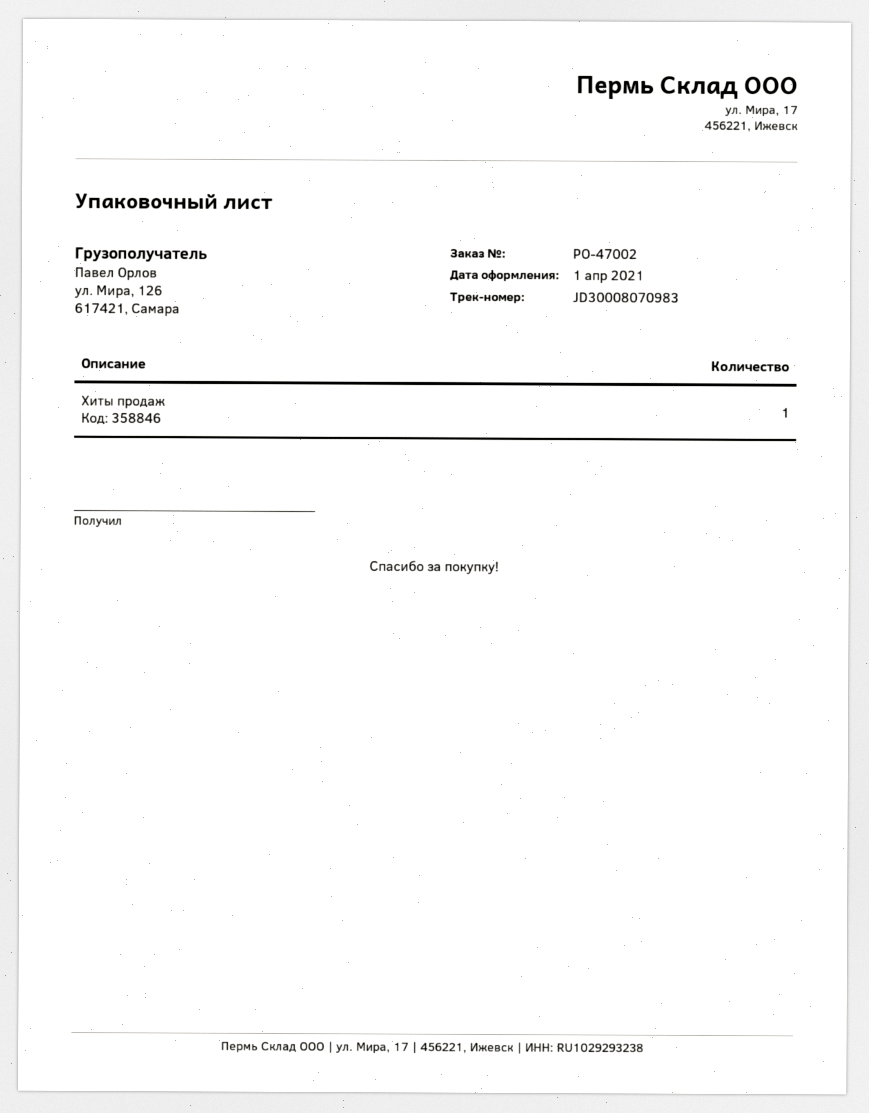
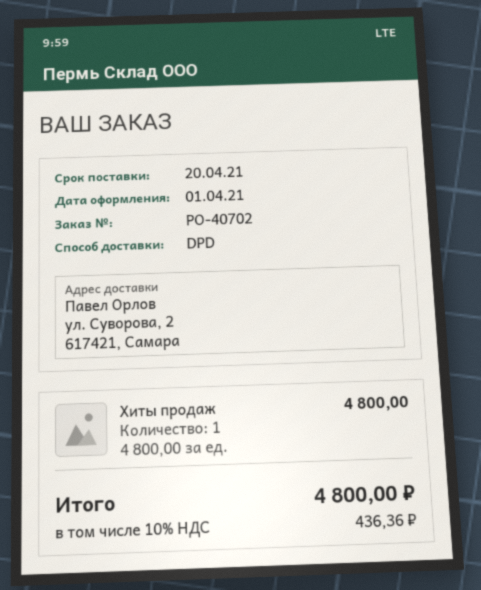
order number: PO-47002 -> PO-40702
ship to: ул. Мира, 126, 617421, Самара -> ул. Суворова, 2, 617421, Самара

